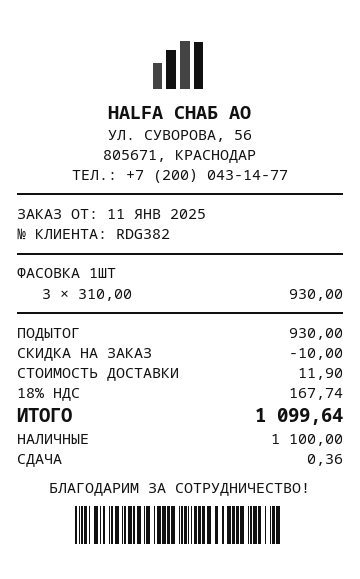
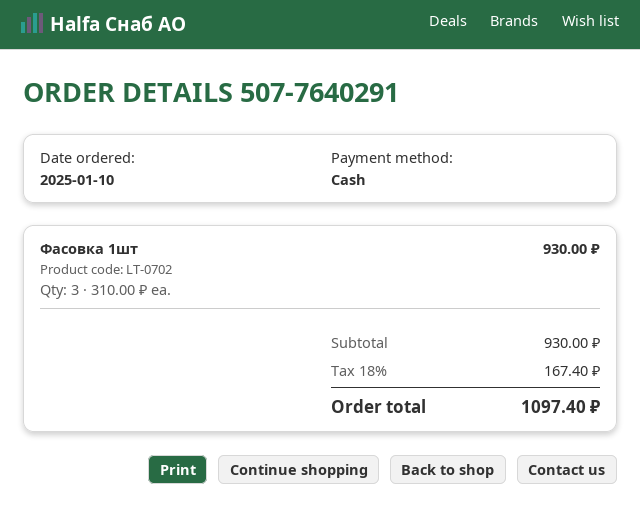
order date: 2025-01-11 -> 2025-01-10
discount: 10.00 -> none
shipping: 11.90 -> none
tax: 18% = 167.74 -> 18% = 167.40
total: 1099.64 -> 1097.40

